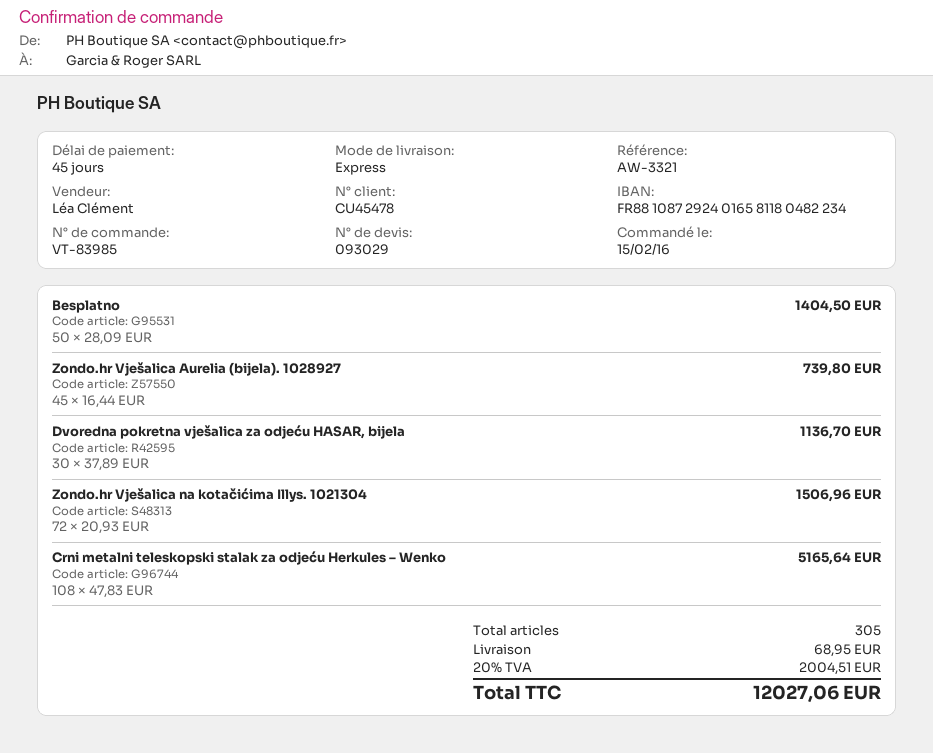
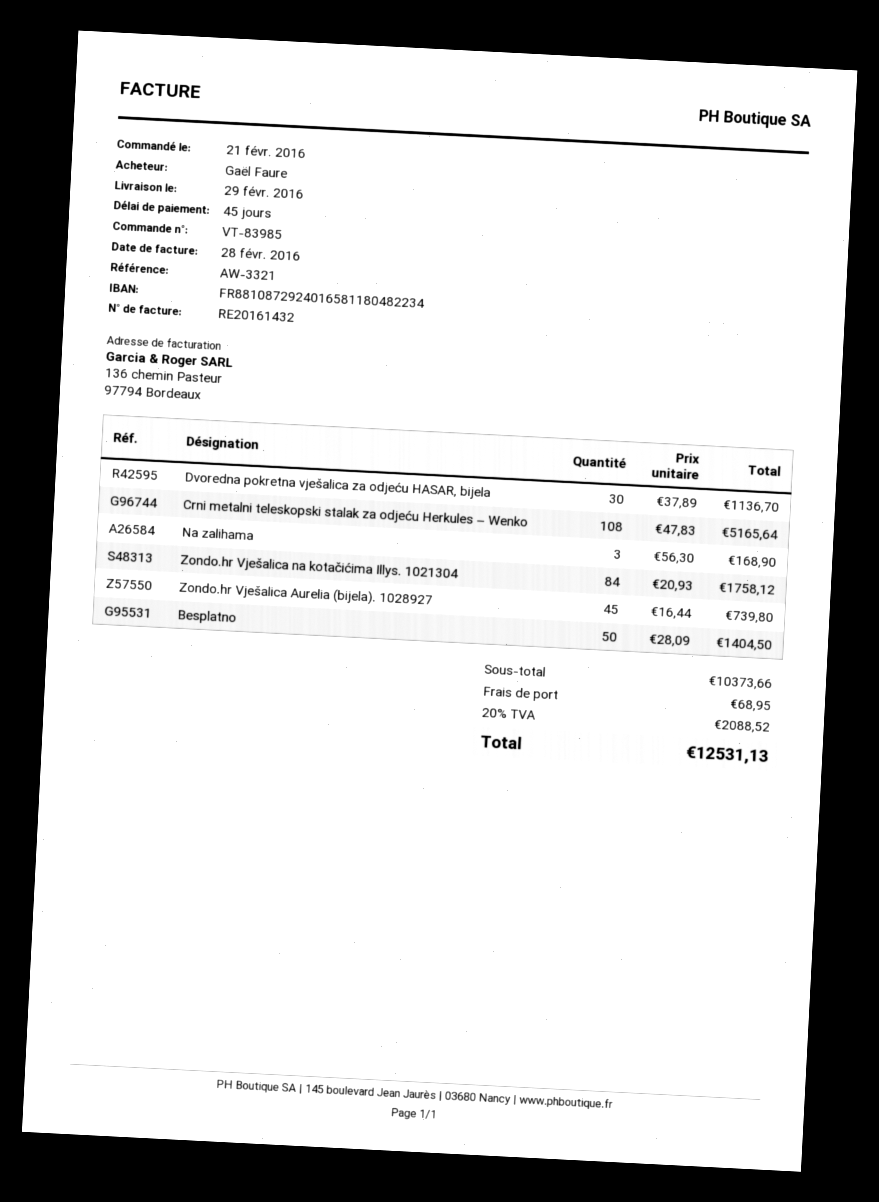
order date: 2016-02-15 -> 2016-02-21
Zondo.hr Vješalica na kotačićima Illys. 1021304: 72 x 20.93 = 1506.96 -> 84 x 20.93 = 1758.12
Na zalihama: none -> 3 x 56.30 = 168.90
tax: 20% = 2004.51 -> 20% = 2088.52
total: 12027.06 -> 12531.13

